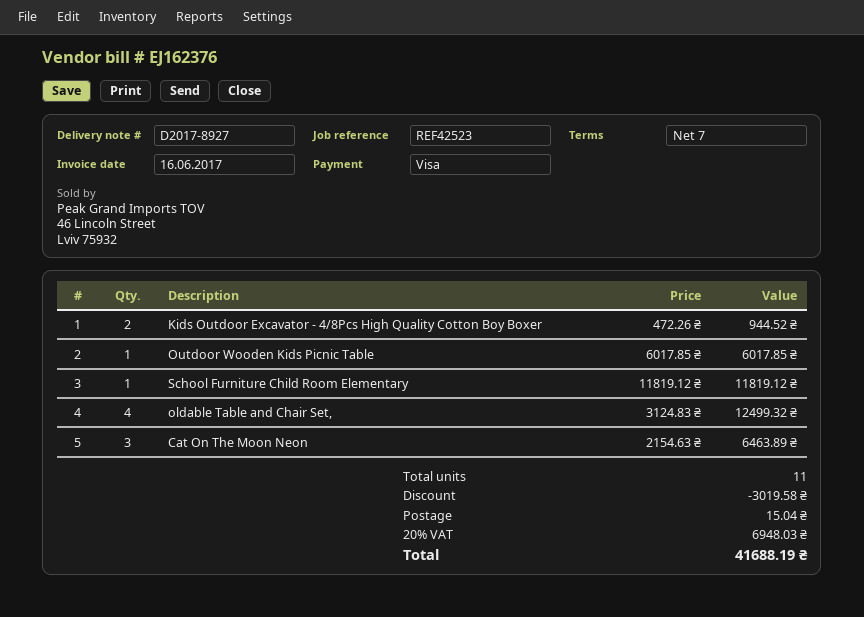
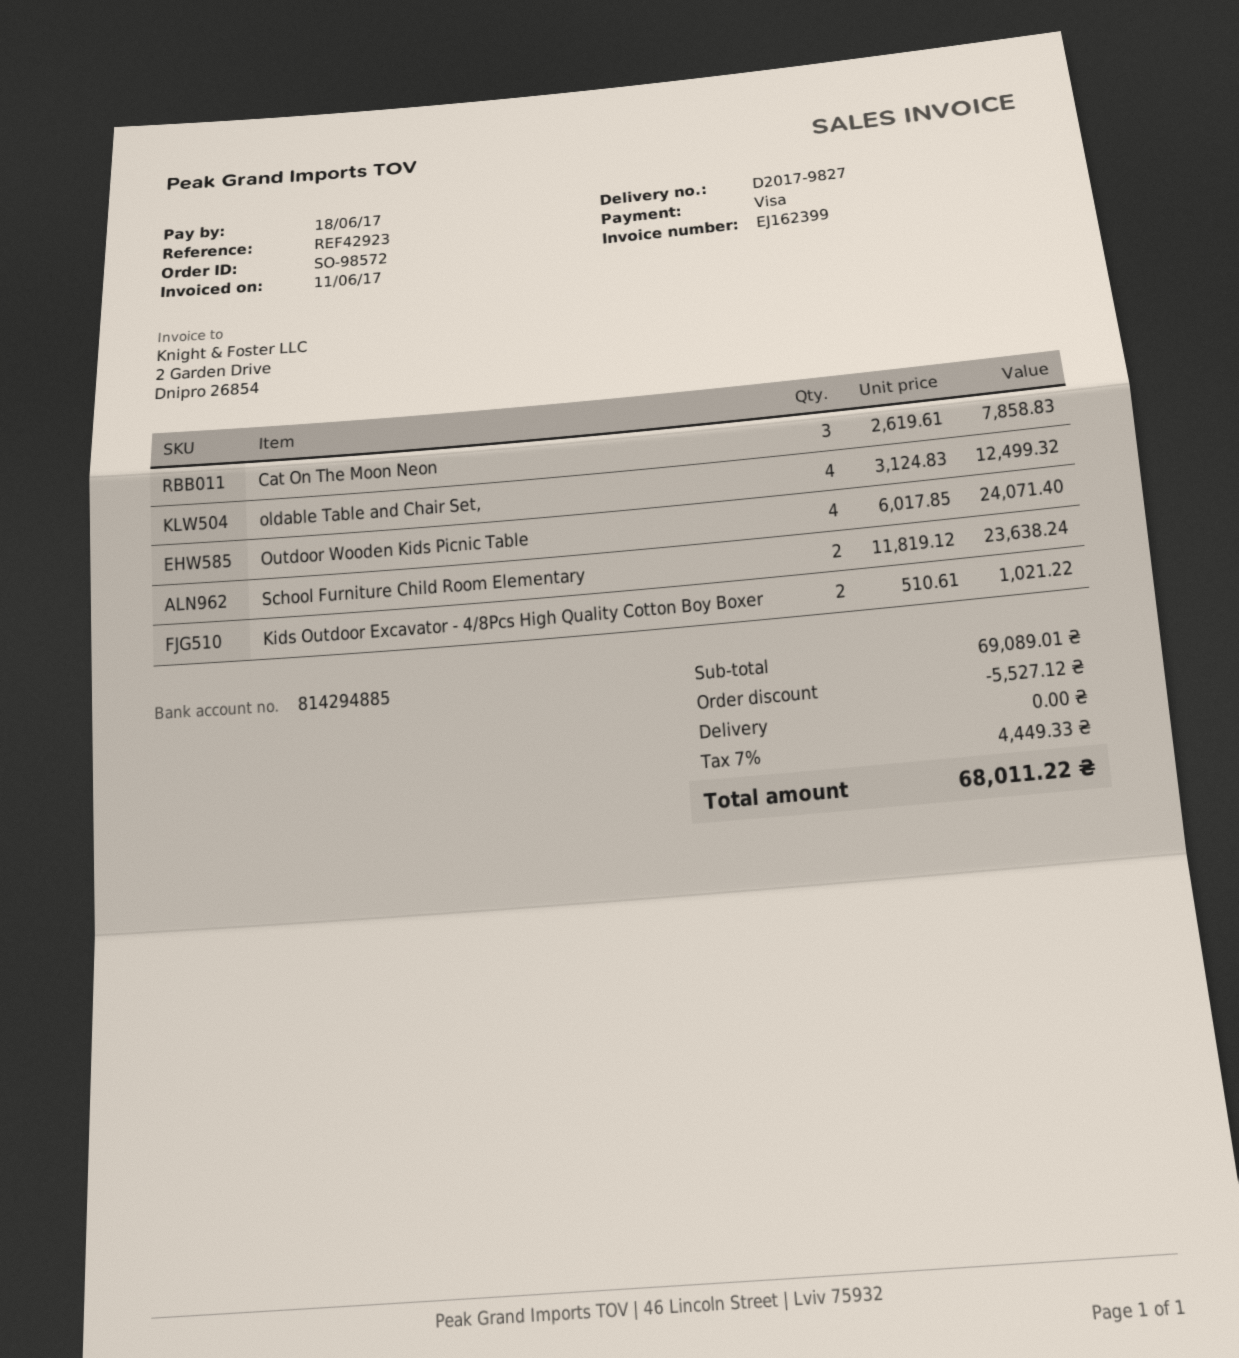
delivery note number: D2017-8927 -> D2017-9827
invoice number: EJ162376 -> EJ162399
invoice date: 2017-06-16 -> 2017-06-11
reference: REF42523 -> REF42923
Kids Outdoor Excavator - 4/8Pcs High Quality Cotton Boy Boxer: 2 x 472.26 = 944.52 -> 2 x 510.61 = 1021.22
Outdoor Wooden Kids Picnic Table: 1 x 6017.85 = 6017.85 -> 4 x 6017.85 = 24071.40
School Furniture Child Room Elementary: 1 x 11819.12 = 11819.12 -> 2 x 11819.12 = 23638.24
Cat On The Moon Neon: 3 x 2154.63 = 6463.89 -> 3 x 2619.61 = 7858.83
discount: 3019.58 -> 5527.12
shipping: 15.04 -> 0.00
tax: 20% = 6948.03 -> 7% = 4449.33
total: 41688.19 -> 68011.22

